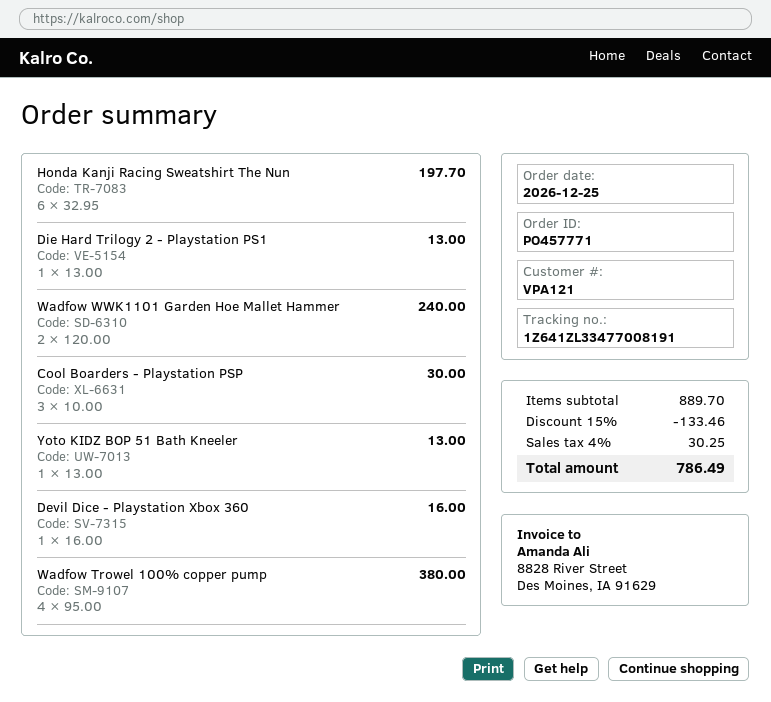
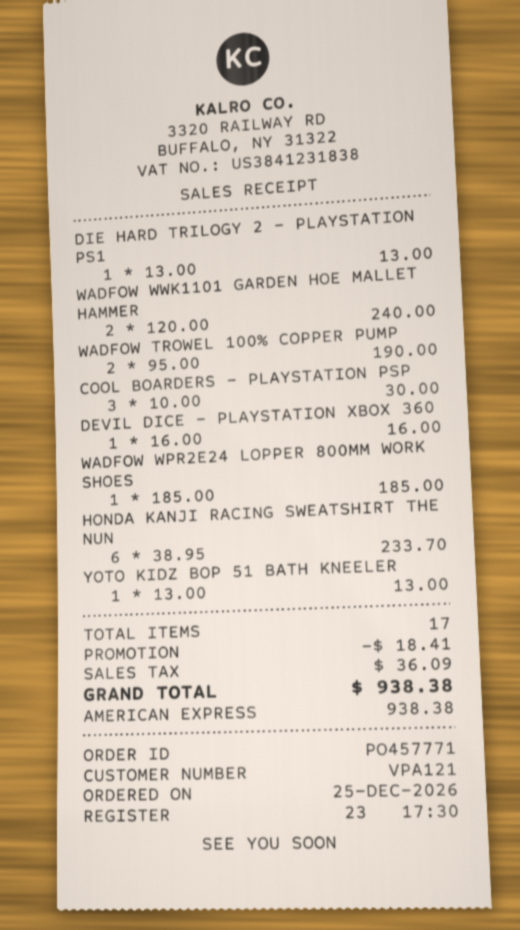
Honda Kanji Racing Sweatshirt The Nun: 6 x 32.95 = 197.70 -> 6 x 38.95 = 233.70
Wadfow Trowel 100% copper pump: 4 x 95.00 = 380.00 -> 2 x 95.00 = 190.00
WADFOW WPR2E24 LOPPER 800MM WORK SHOES: none -> 1 x 185.00 = 185.00
discount: 133.46 -> 18.41
tax: 30.25 -> 36.09
total: 786.49 -> 938.38

